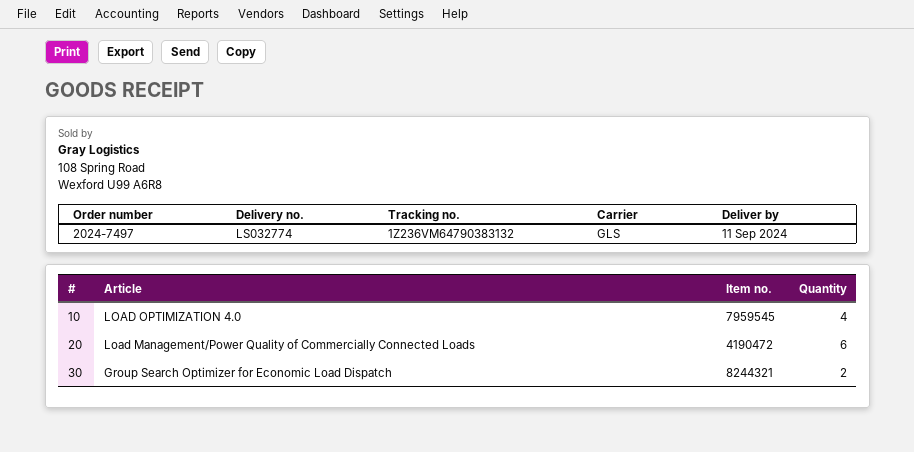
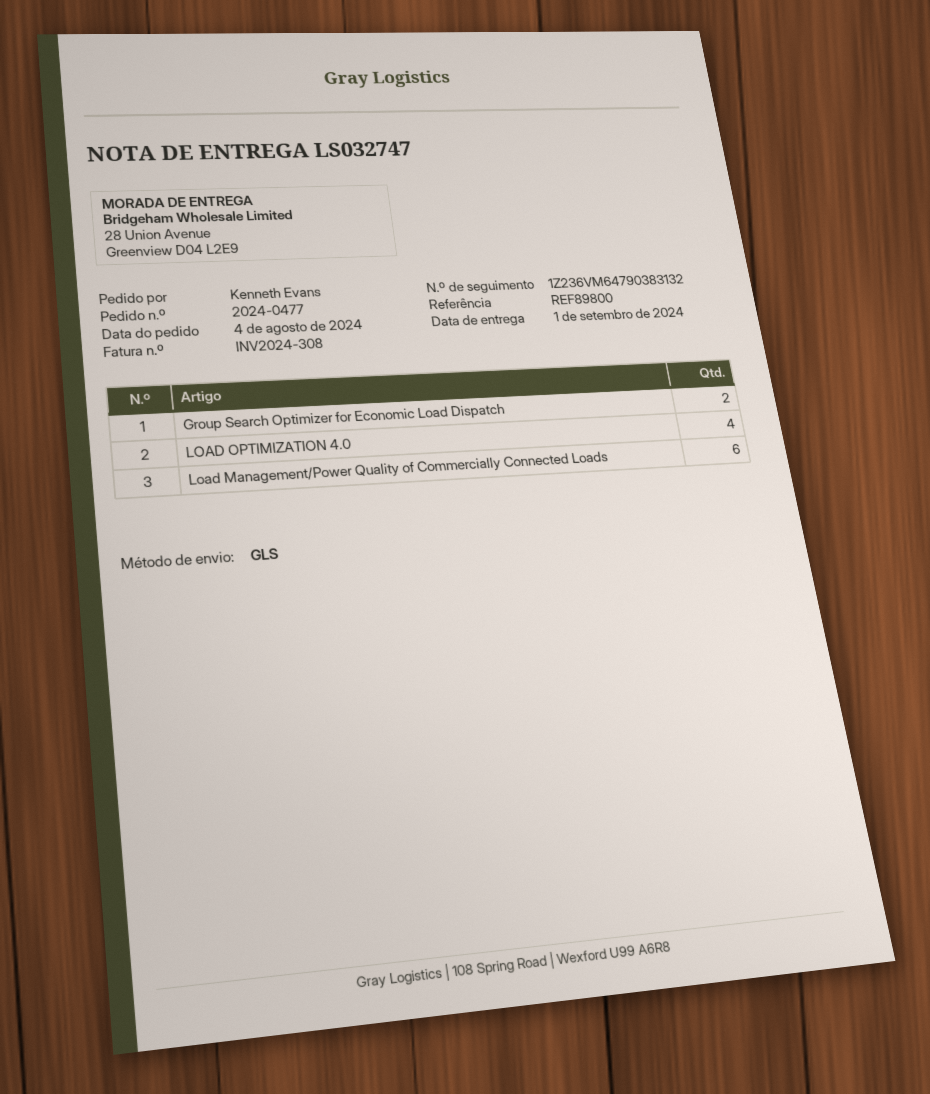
order number: 2024-7497 -> 2024-0477
delivery note number: LS032774 -> LS032747
delivery date: 2024-09-11 -> 2024-09-01

